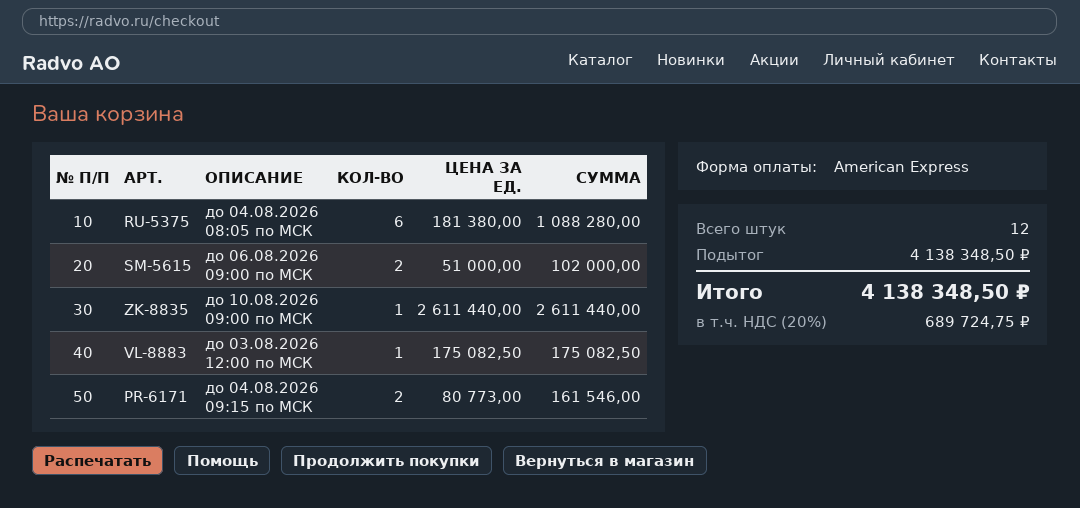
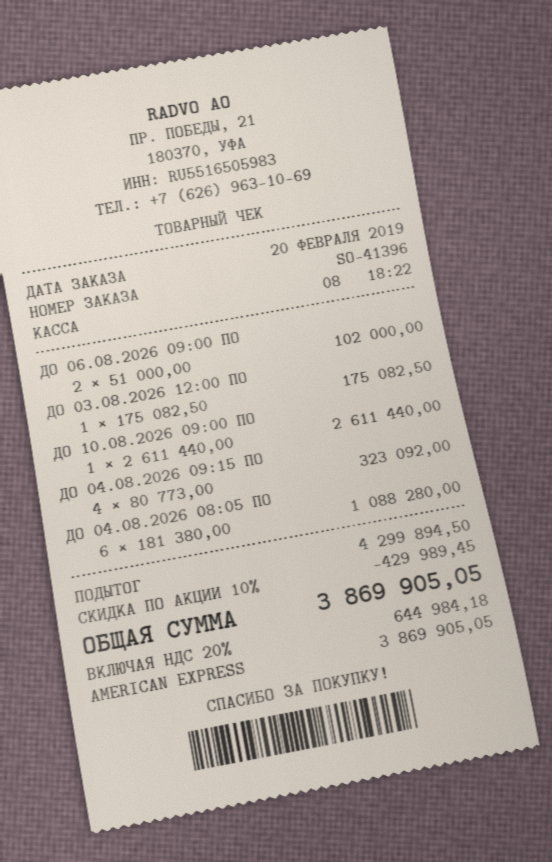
до 04.08.2026 09:15 по МСК: 2 x 80773.00 = 161546.00 -> 4 x 80773.00 = 323092.00
subtotal: 4138348.50 -> 4299894.50
discount: none -> 10% = 429989.45
tax: 20% = 689724.75 -> 20% = 644984.18
total: 4138348.50 -> 3869905.05

